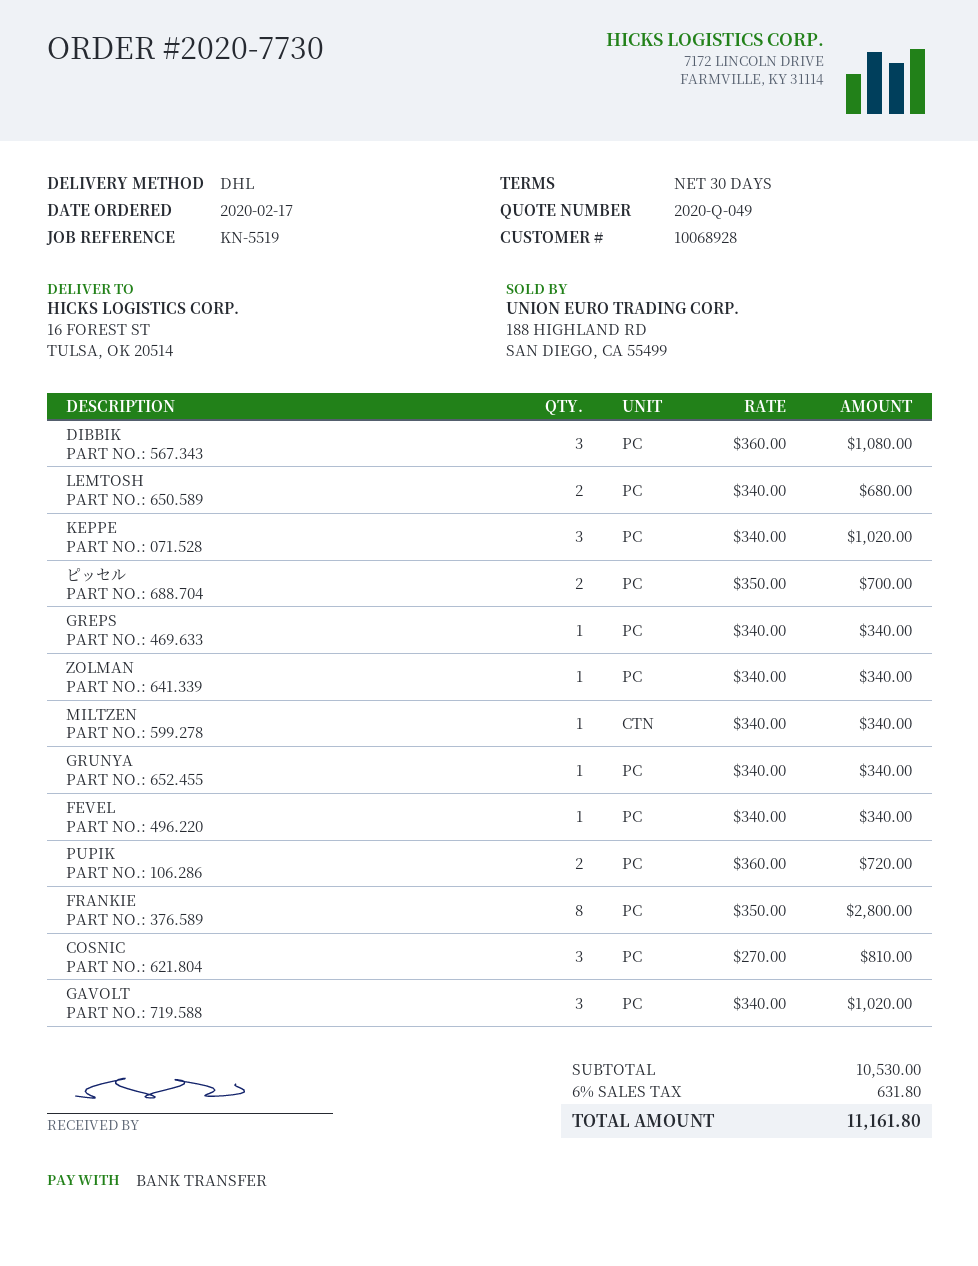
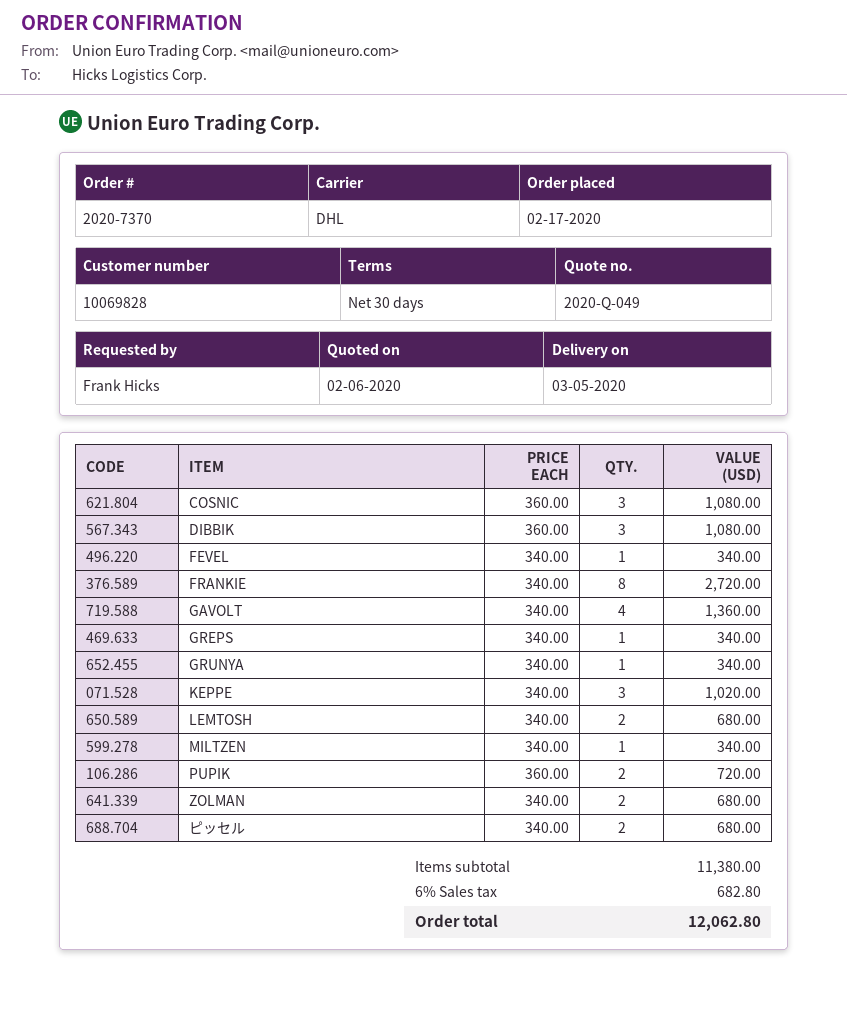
order number: 2020-7730 -> 2020-7370
customer number: 10068928 -> 10069828
ピッセル: 2 x 350.00 = 700.00 -> 2 x 340.00 = 680.00
ZOLMAN: 1 x 340.00 = 340.00 -> 2 x 340.00 = 680.00
FRANKIE: 8 x 350.00 = 2800.00 -> 8 x 340.00 = 2720.00
COSNIC: 3 x 270.00 = 810.00 -> 3 x 360.00 = 1080.00
GAVOLT: 3 x 340.00 = 1020.00 -> 4 x 340.00 = 1360.00
subtotal: 10530.00 -> 11380.00
tax: 6% = 631.80 -> 6% = 682.80
total: 11161.80 -> 12062.80

